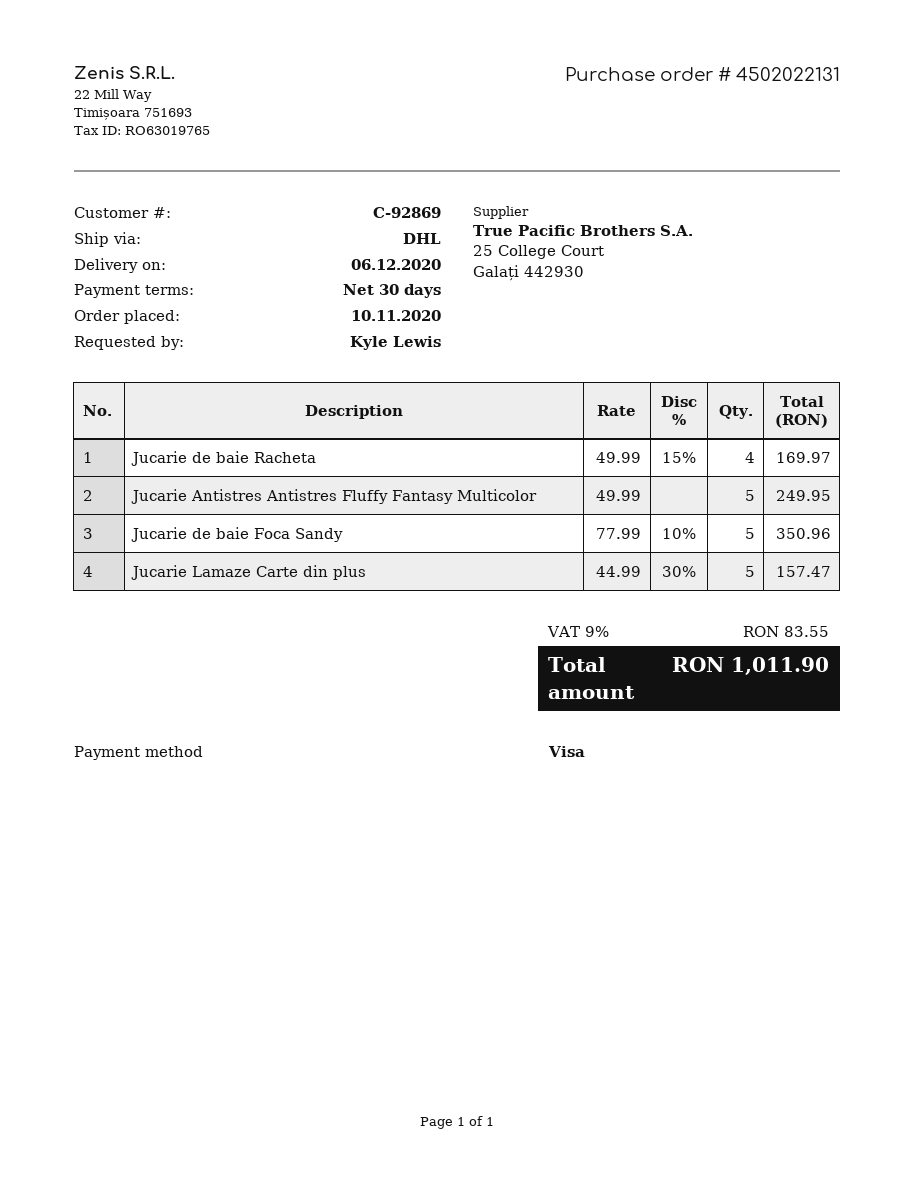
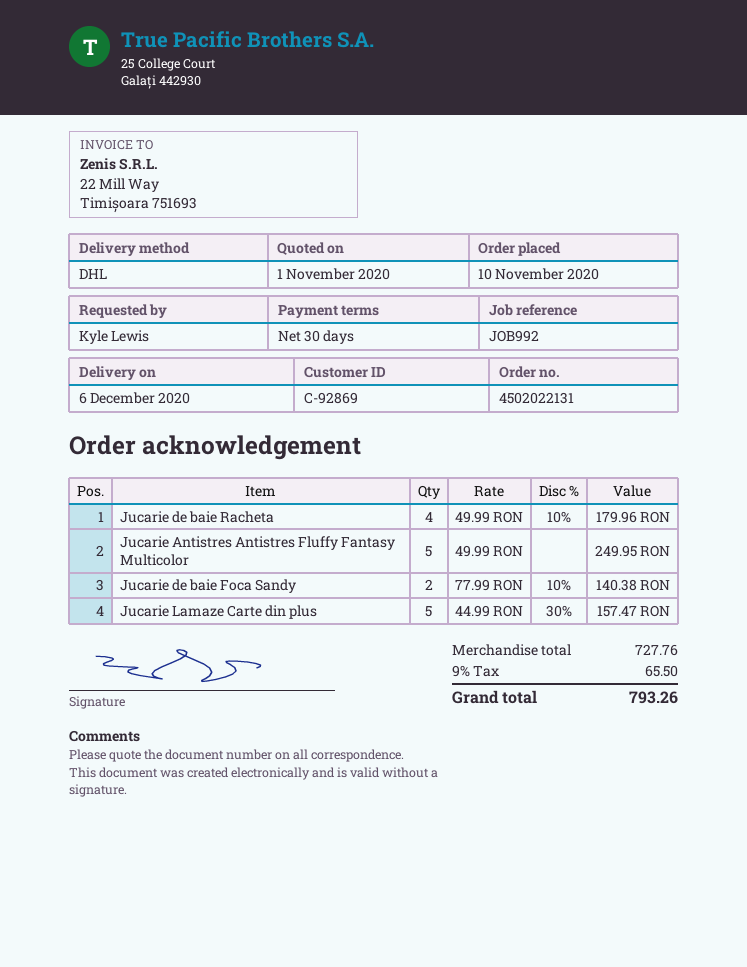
Jucarie de baie Racheta: 4 x 49.99 - 15% = 169.97 -> 4 x 49.99 - 10% = 179.96
Jucarie de baie Foca Sandy: 5 x 77.99 - 10% = 350.96 -> 2 x 77.99 - 10% = 140.38
tax: 9% = 83.55 -> 9% = 65.50
total: 1011.90 -> 793.26

